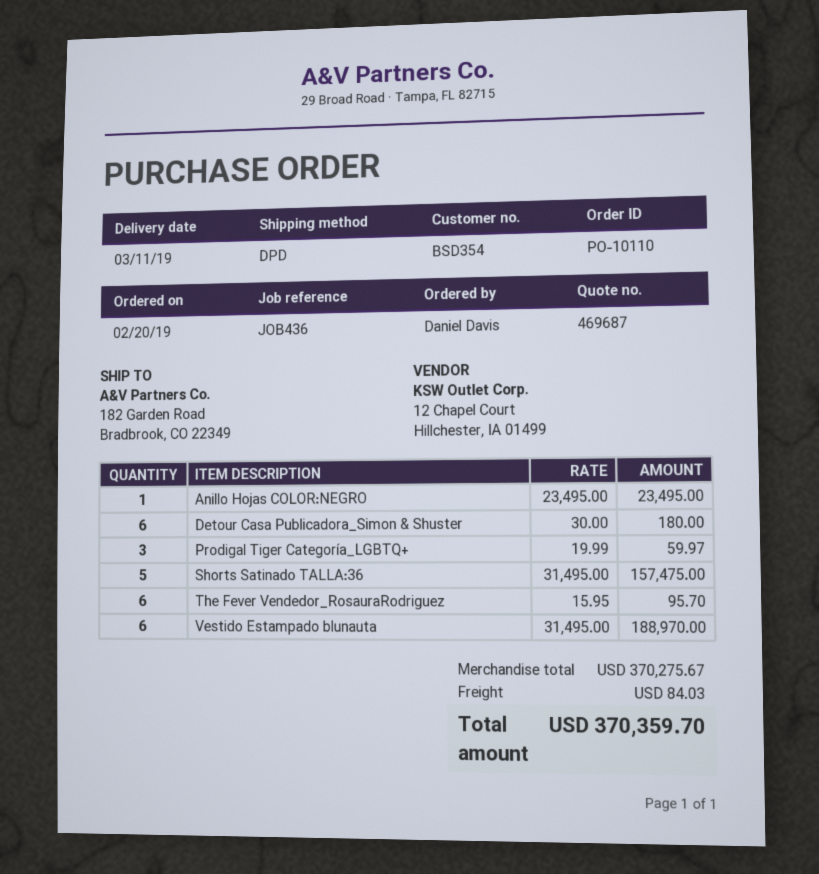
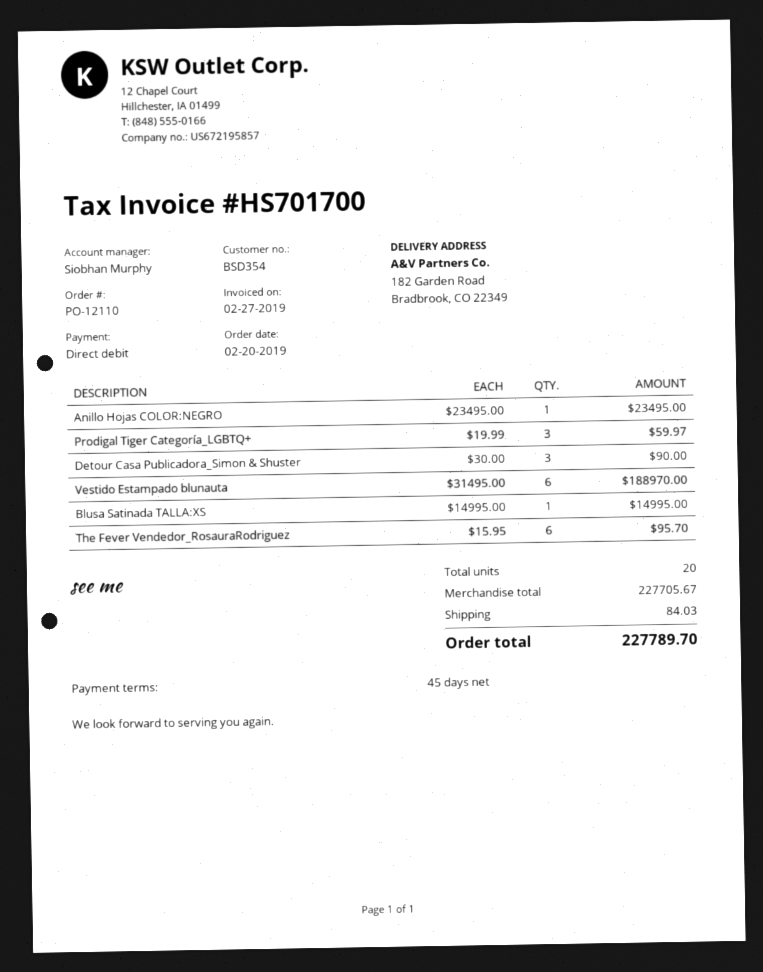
order number: PO-10110 -> PO-12110
Detour Casa Publicadora_Simon & Shuster: 6 x 30.00 = 180.00 -> 3 x 30.00 = 90.00
Shorts Satinado TALLA:36: 5 x 31495.00 = 157475.00 -> none
Blusa Satinada TALLA:XS: none -> 1 x 14995.00 = 14995.00
subtotal: 370275.67 -> 227705.67
total: 370359.70 -> 227789.70

